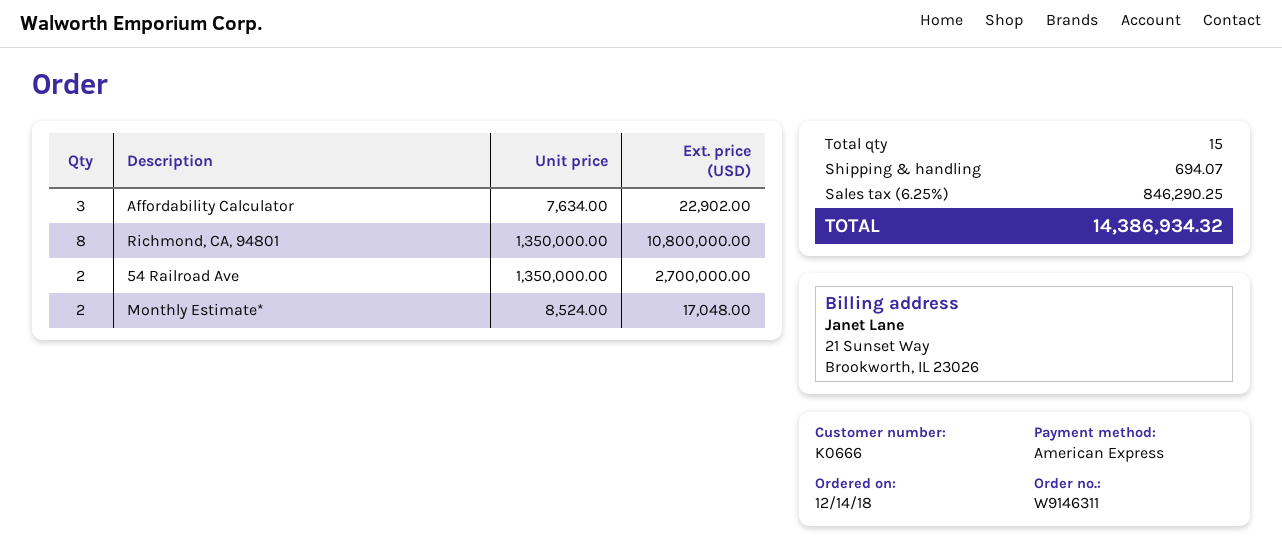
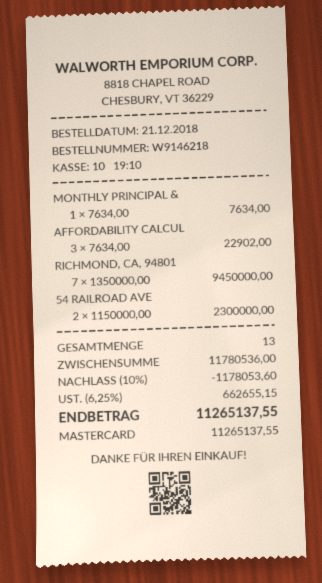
order number: W9146311 -> W9146218
order date: 2018-12-14 -> 2018-12-21
payment method: American Express -> Mastercard
Richmond, CA, 94801: 8 x 1350000.00 = 10800000.00 -> 7 x 1350000.00 = 9450000.00
54 Railroad Ave: 2 x 1350000.00 = 2700000.00 -> 2 x 1150000.00 = 2300000.00
Monthly Estimate*: 2 x 8524.00 = 17048.00 -> none
MONTHLY PRINCIPAL &: none -> 1 x 7634.00 = 7634.00
total quantity: 15 -> 13
discount: none -> 10% = 1178053.60
shipping: 694.07 -> none
tax: 6.25% = 846290.25 -> 6.25% = 662655.15
total: 14386934.32 -> 11265137.55

